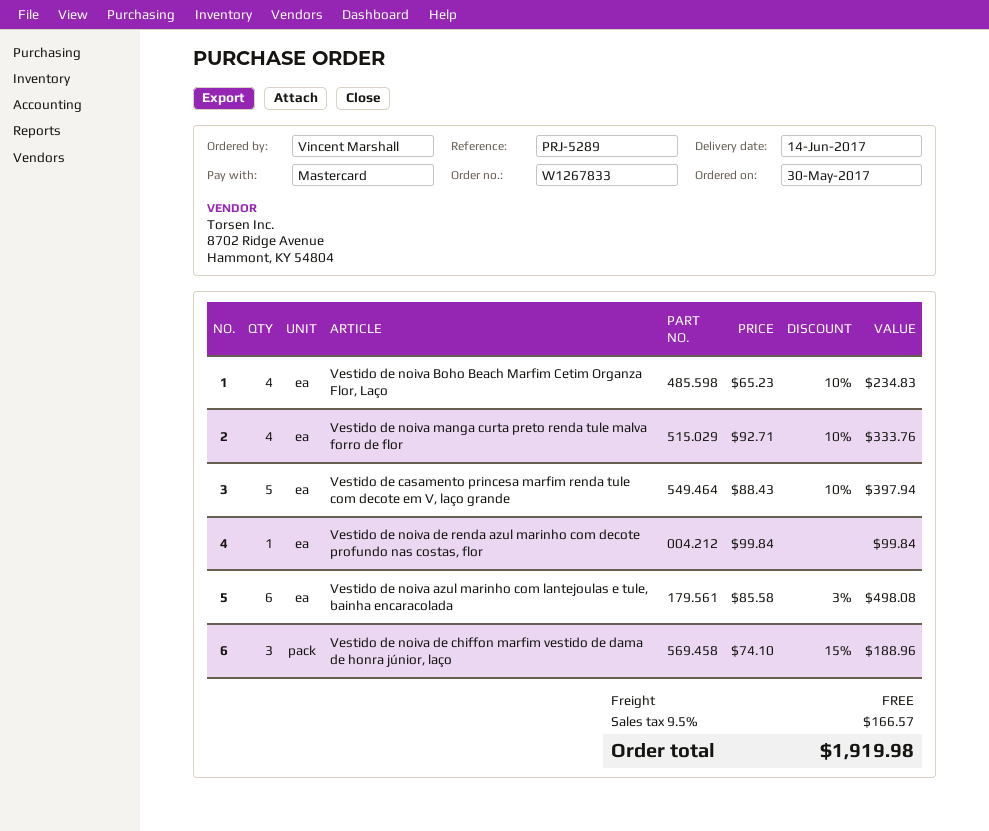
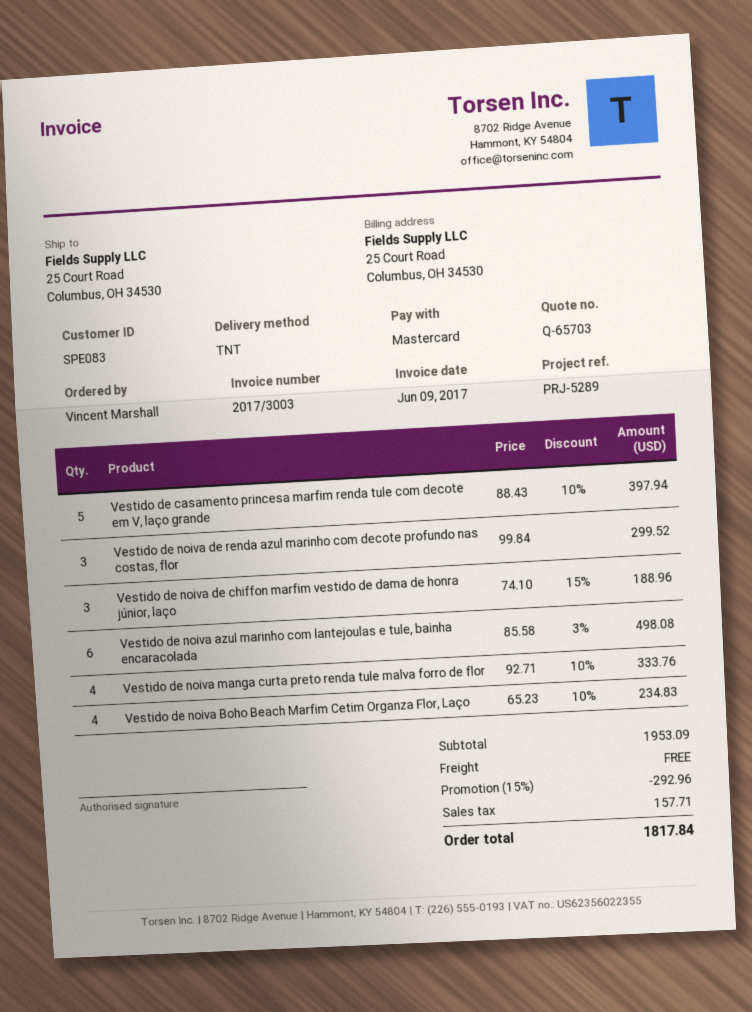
Vestido de noiva de renda azul marinho com decote profundo nas costas, flor: 1 x 99.84 = 99.84 -> 3 x 99.84 = 299.52
discount: none -> 15% = 292.96
tax: 166.57 -> 157.71
total: 1919.98 -> 1817.84

